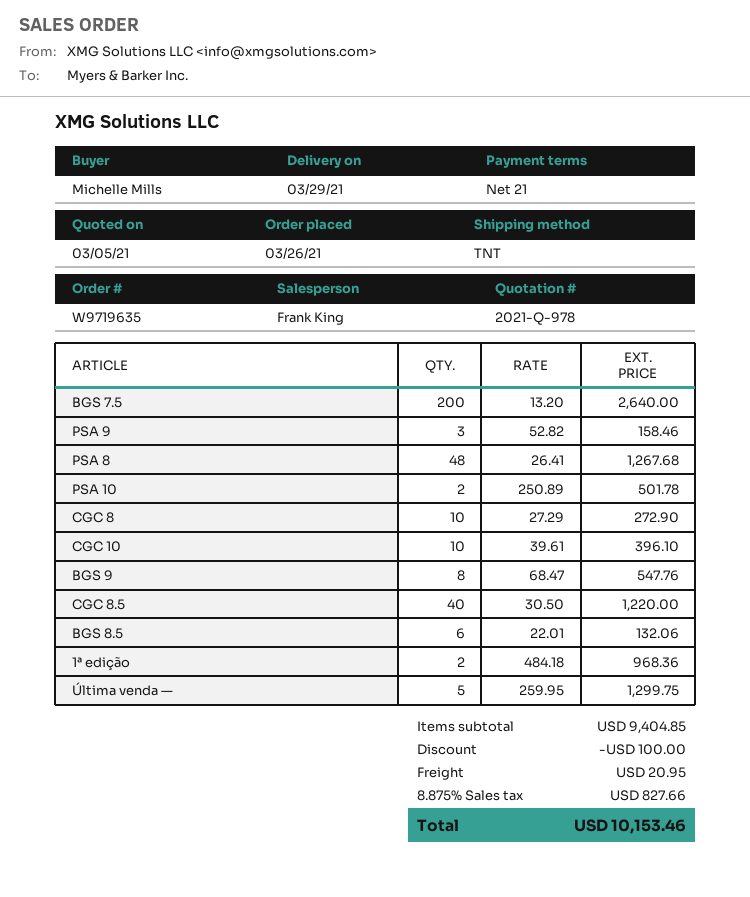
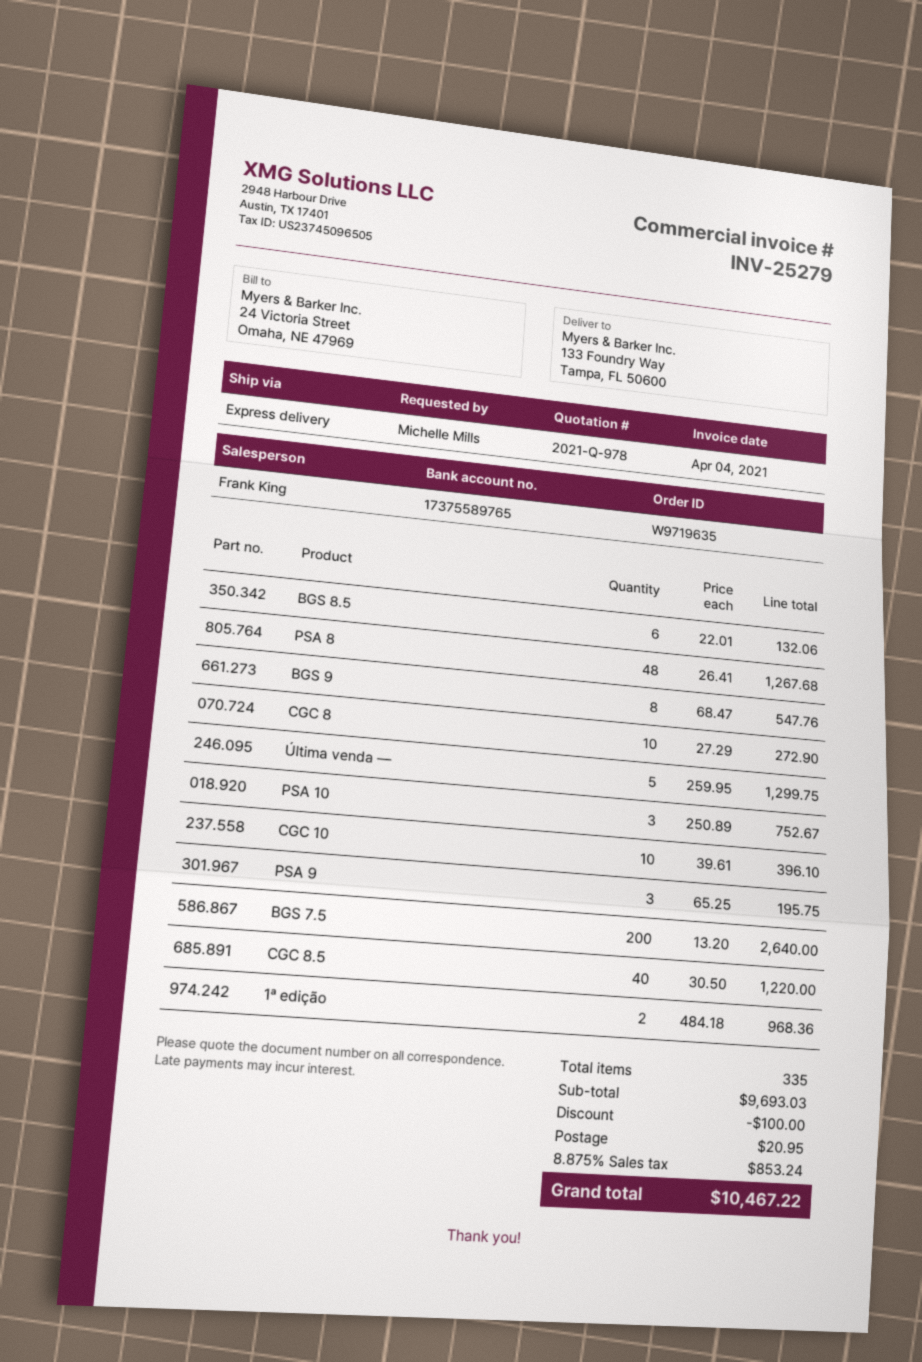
shipping method: TNT -> express
PSA 9: 3 x 52.82 = 158.46 -> 3 x 65.25 = 195.75
PSA 10: 2 x 250.89 = 501.78 -> 3 x 250.89 = 752.67
subtotal: 9404.85 -> 9693.03
tax: 8.875% = 827.66 -> 8.875% = 853.24
total: 10153.46 -> 10467.22

